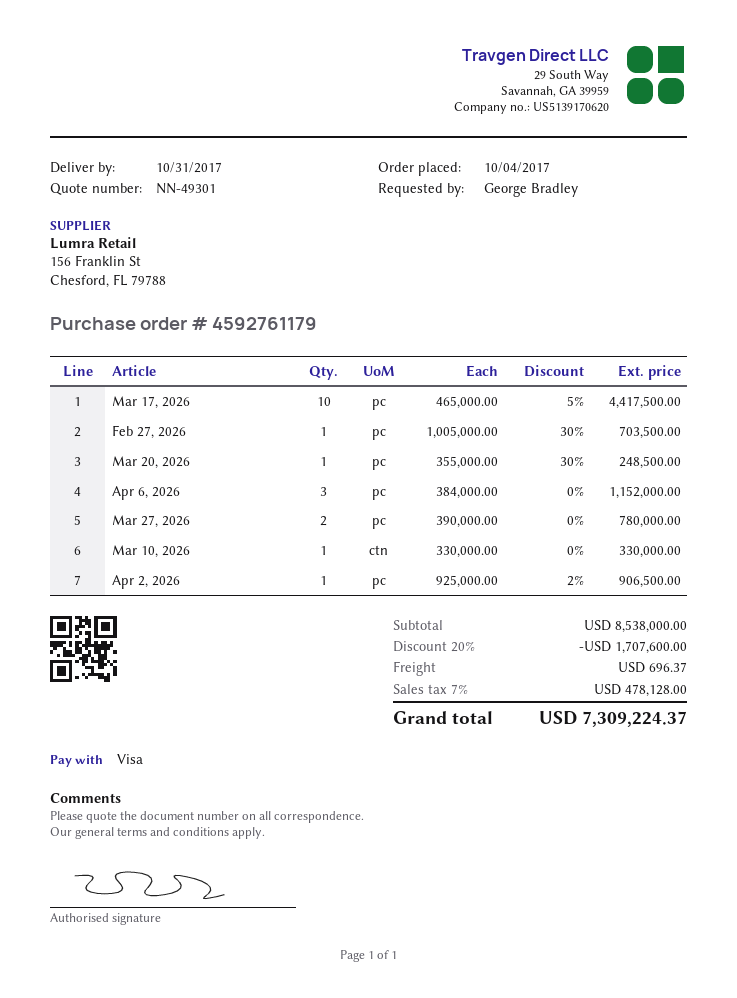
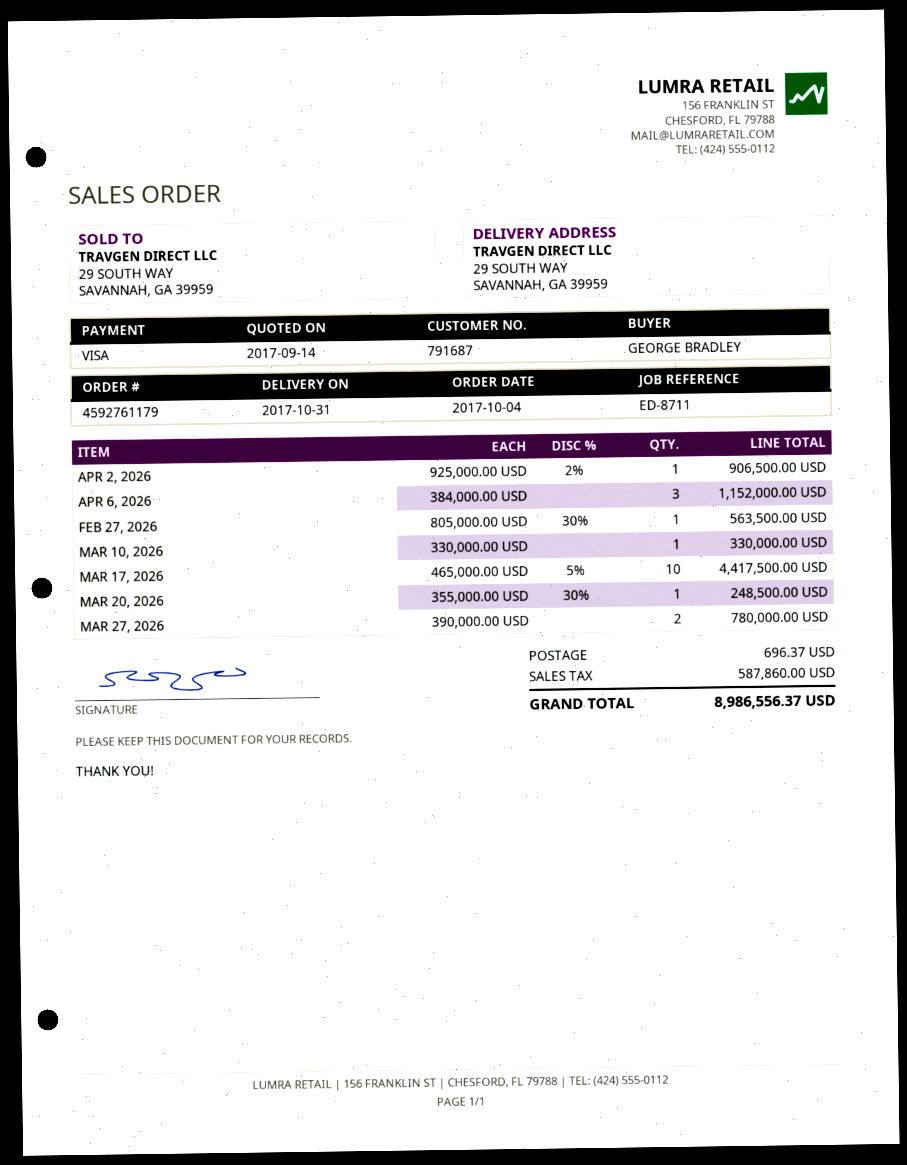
Feb 27, 2026: 1 x 1005000.00 - 30% = 703500.00 -> 1 x 805000.00 - 30% = 563500.00
discount: 20% = 1707600.00 -> none
tax: 478128.00 -> 587860.00
total: 7309224.37 -> 8986556.37

